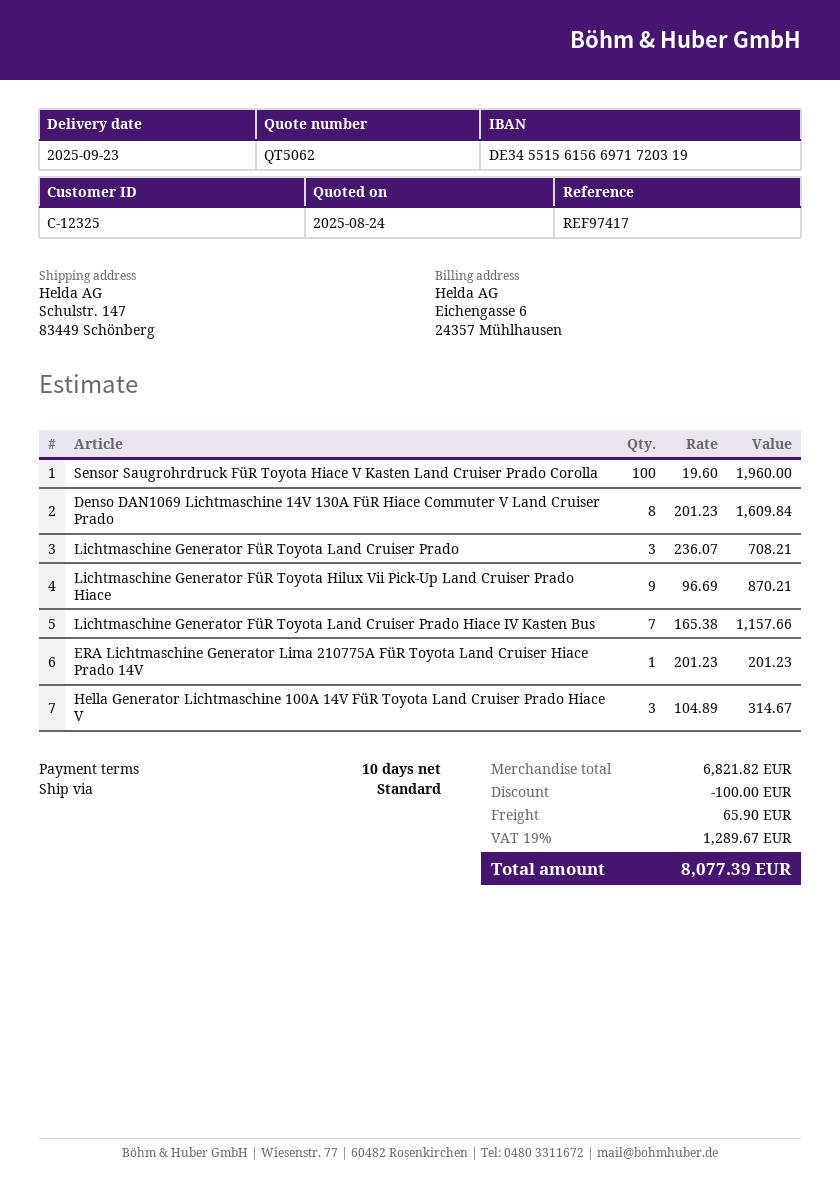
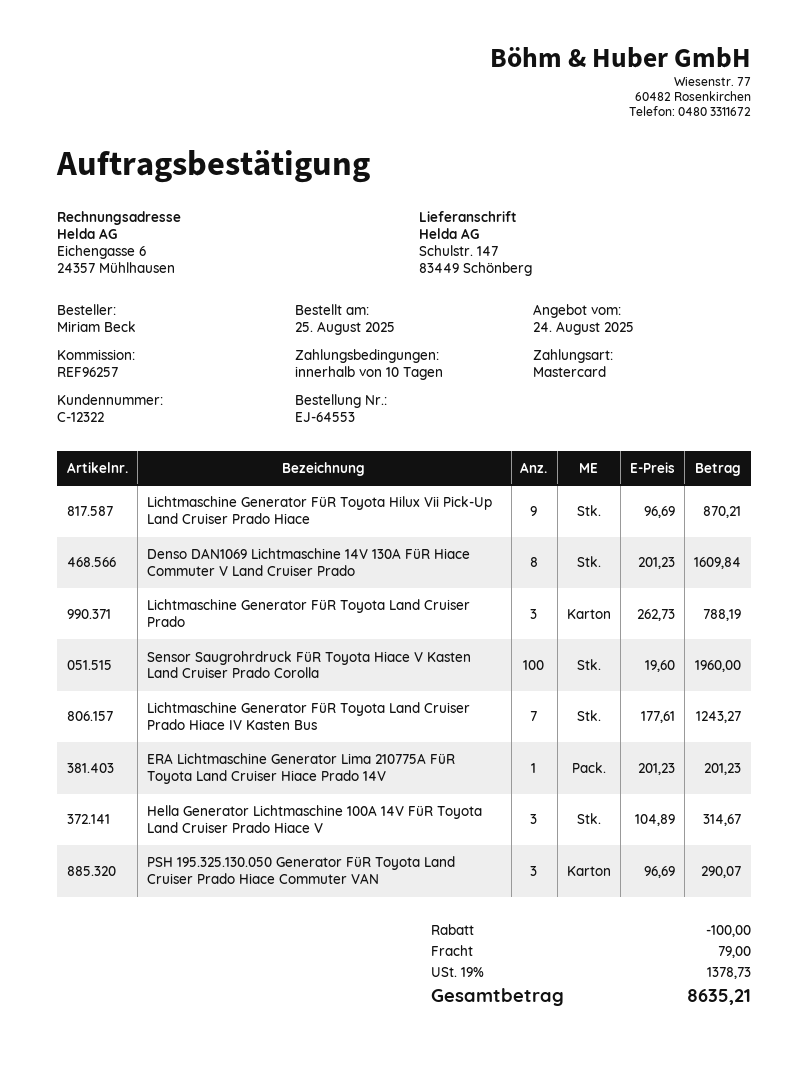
customer number: C-12325 -> C-12322
reference: REF97417 -> REF96257
Lichtmaschine Generator FüR Toyota Land Cruiser Prado: 3 x 236.07 = 708.21 -> 3 x 262.73 = 788.19
Lichtmaschine Generator FüR Toyota Land Cruiser Prado Hiace IV Kasten Bus: 7 x 165.38 = 1157.66 -> 7 x 177.61 = 1243.27
PSH 195.325.130.050 Generator FüR Toyota Land Cruiser Prado Hiace Commuter VAN: none -> 3 x 96.69 = 290.07
shipping: 65.90 -> 79.00
tax: 19% = 1289.67 -> 19% = 1378.73
total: 8077.39 -> 8635.21

